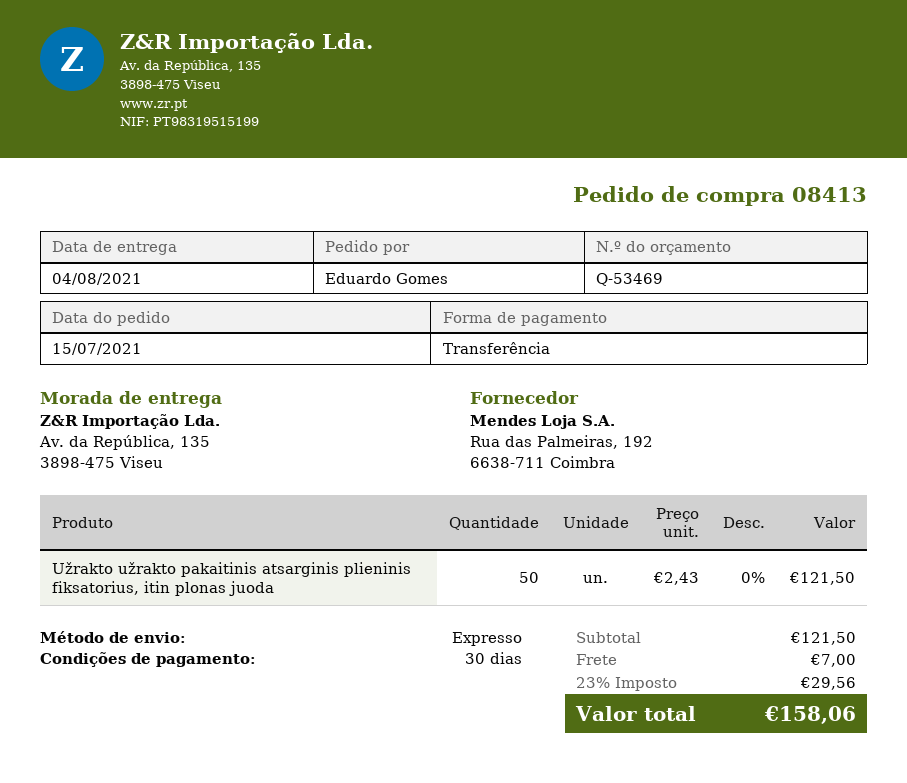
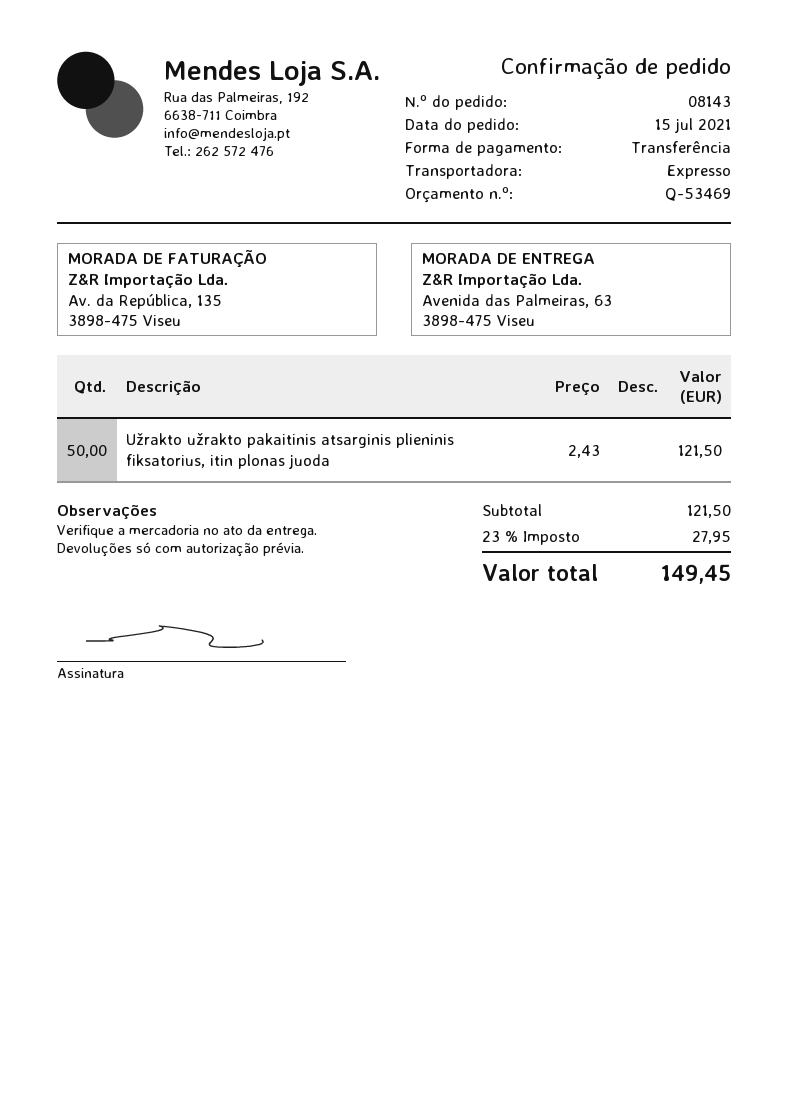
order number: 08413 -> 08143
ship to: Av. da República, 135, 3898-475 Viseu -> Avenida das Palmeiras, 63, 3898-475 Viseu
shipping: 7.00 -> none
tax: 23% = 29.56 -> 23% = 27.95
total: 158.06 -> 149.45

